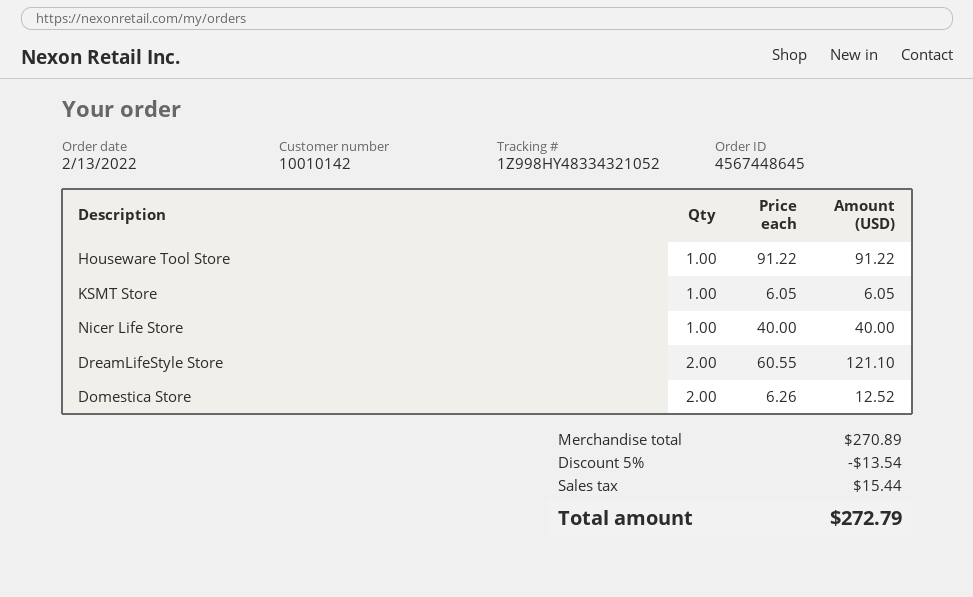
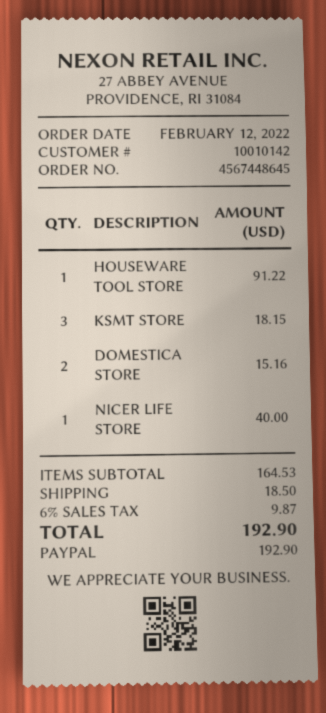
order date: 2022-02-13 -> 2022-02-12
KSMT Store: 1 for 6.05 -> 3 for 18.15
DreamLifeStyle Store: 2 for 121.10 -> none
Domestica Store: 2 for 12.52 -> 2 for 15.16
subtotal: 270.89 -> 164.53
discount: 5% = 13.54 -> none
shipping: none -> 18.50
tax: 15.44 -> 9.87
total: 272.79 -> 192.90

